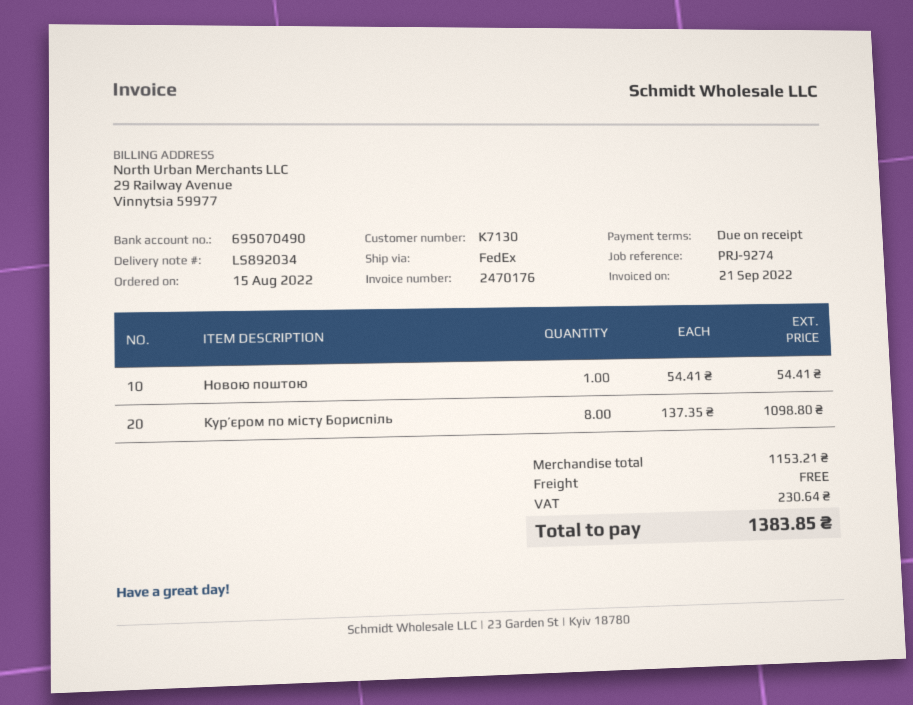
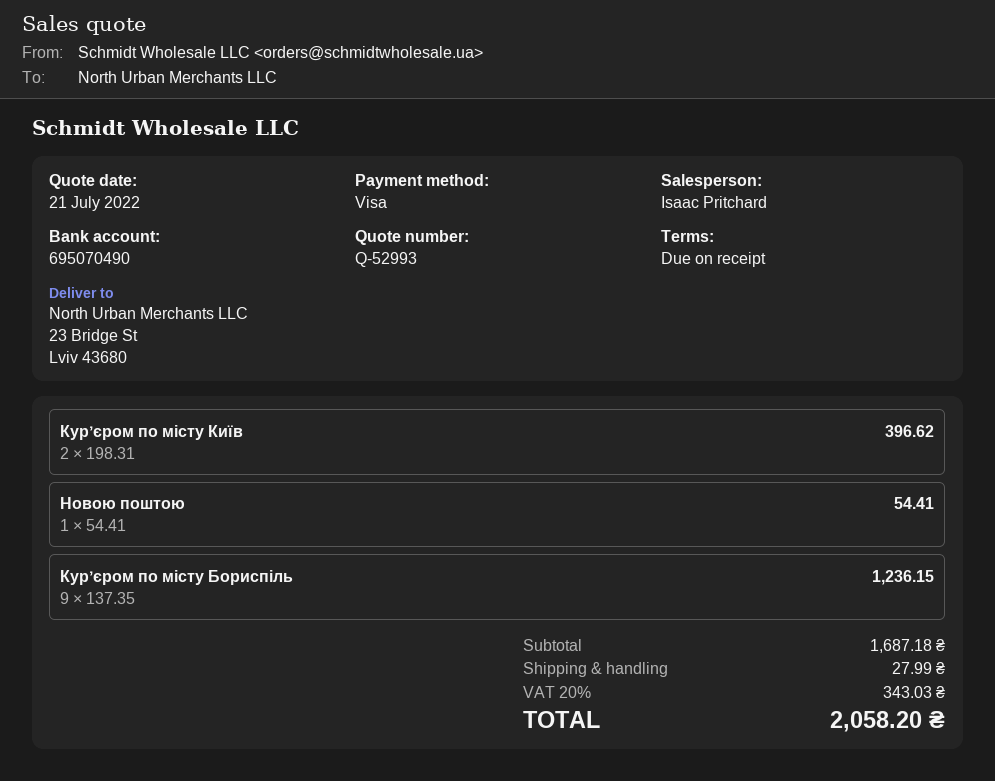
Курʼєром по місту Бориспіль: 8 x 137.35 = 1098.80 -> 9 x 137.35 = 1236.15
Курʼєром по місту Київ: none -> 2 x 198.31 = 396.62
subtotal: 1153.21 -> 1687.18
shipping: 0.00 -> 27.99
tax: 230.64 -> 343.03
total: 1383.85 -> 2058.20

